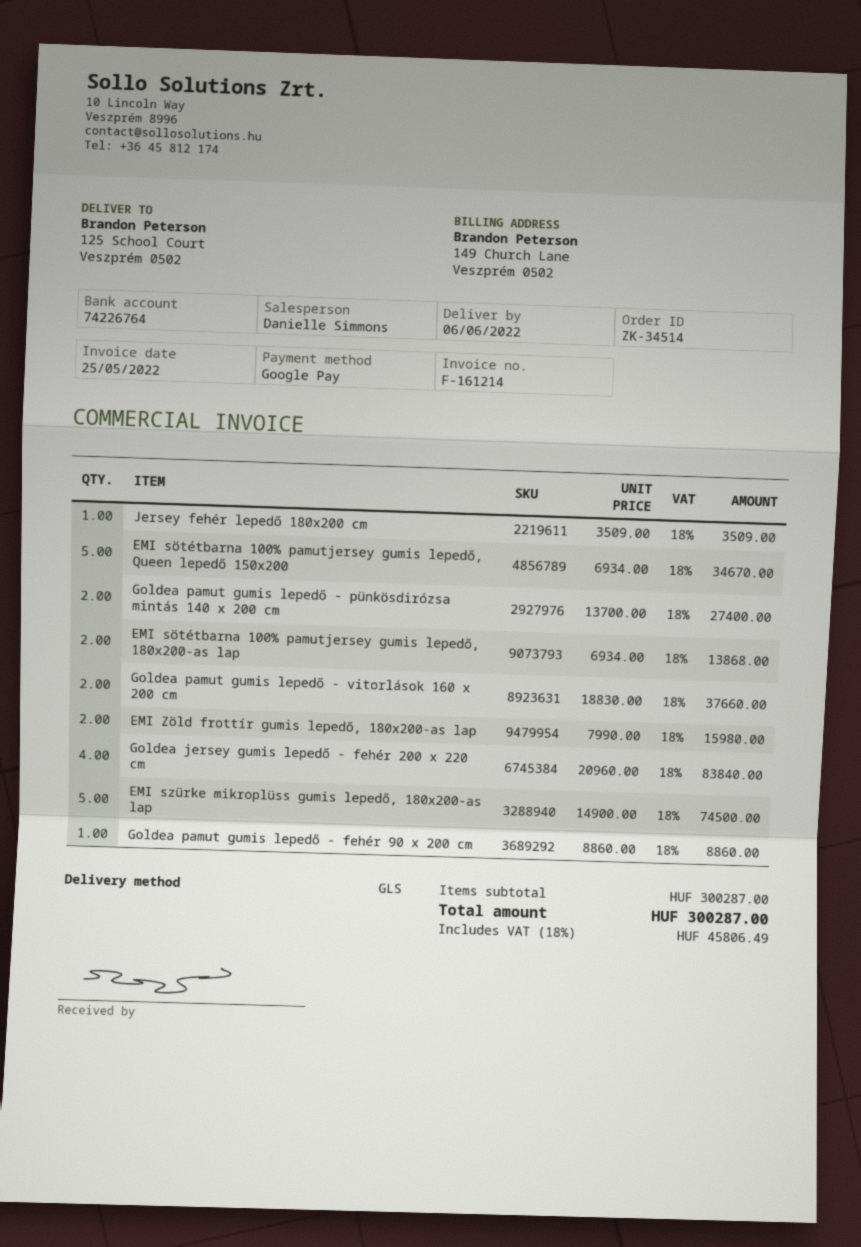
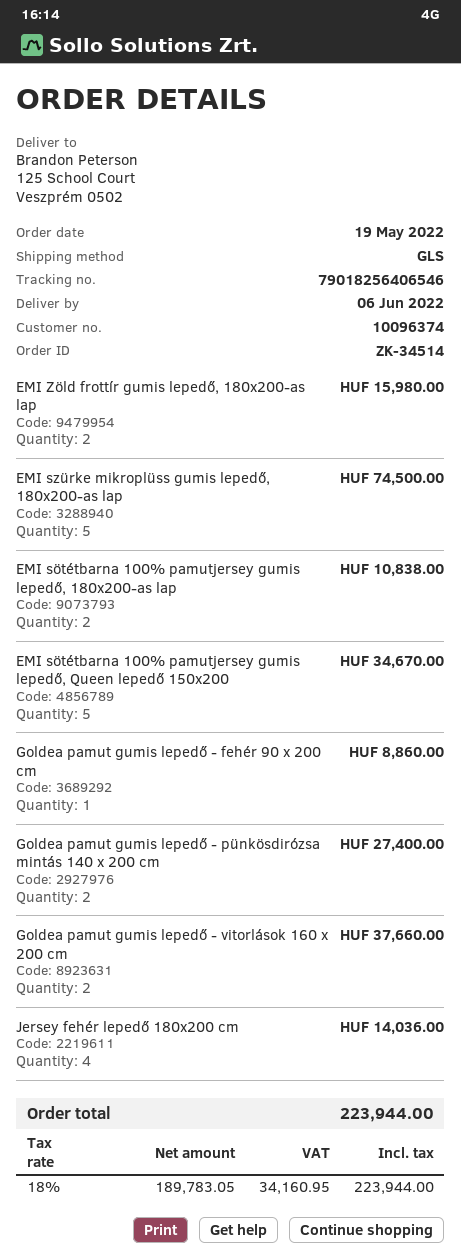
Jersey fehér lepedő 180x200 cm: 1 for 3509.00 -> 4 for 14036.00
EMI sötétbarna 100% pamutjersey gumis lepedő, 180x200-as lap: 2 for 13868.00 -> 2 for 10838.00
Goldea jersey gumis lepedő - fehér 200 x 220 cm: 4 for 83840.00 -> none
tax: 18% = 45806.49 -> 18% = 34160.95
total: 300287.00 -> 223944.00

